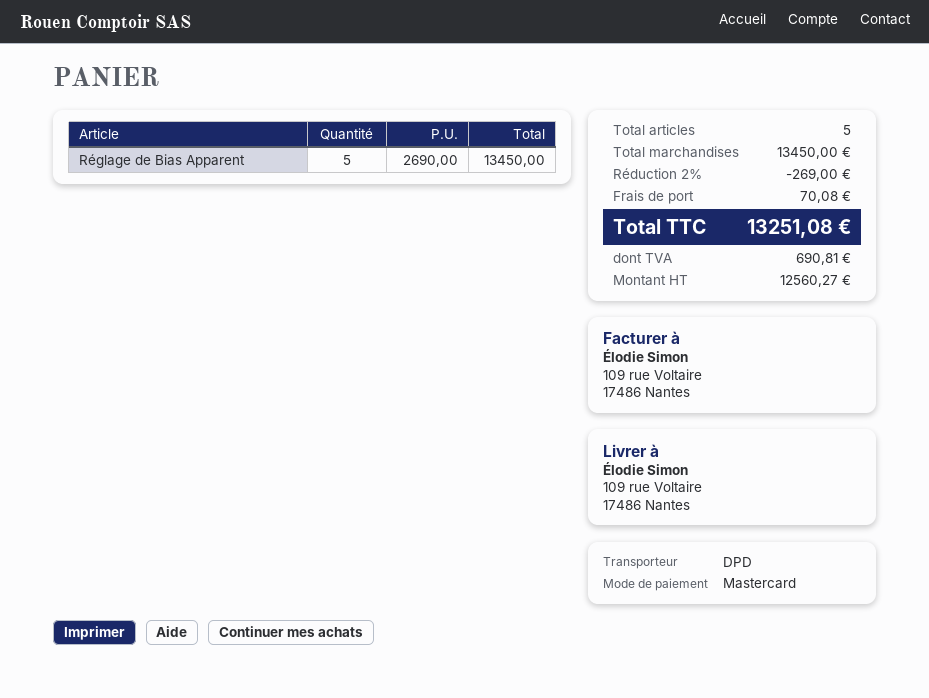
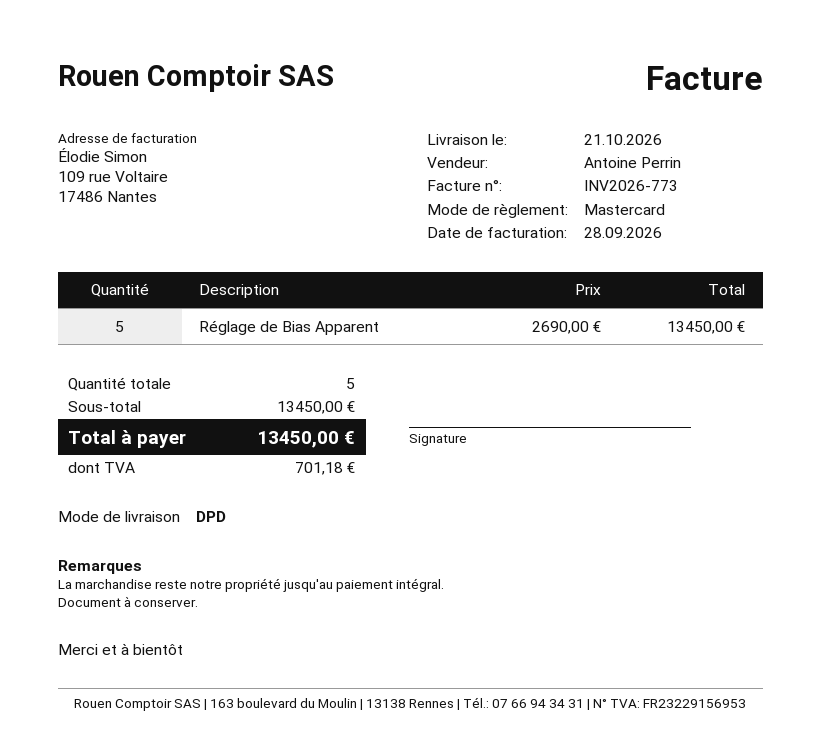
discount: 2% = 269.00 -> none
shipping: 70.08 -> none
tax: 690.81 -> 701.18
total: 13251.08 -> 13450.00

